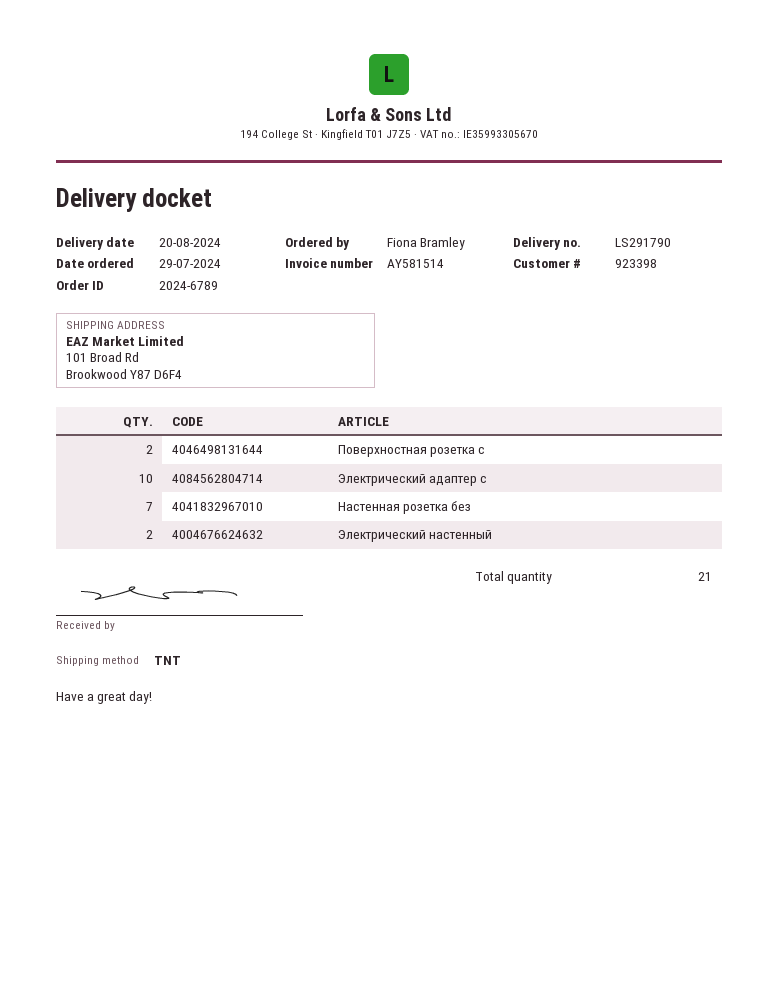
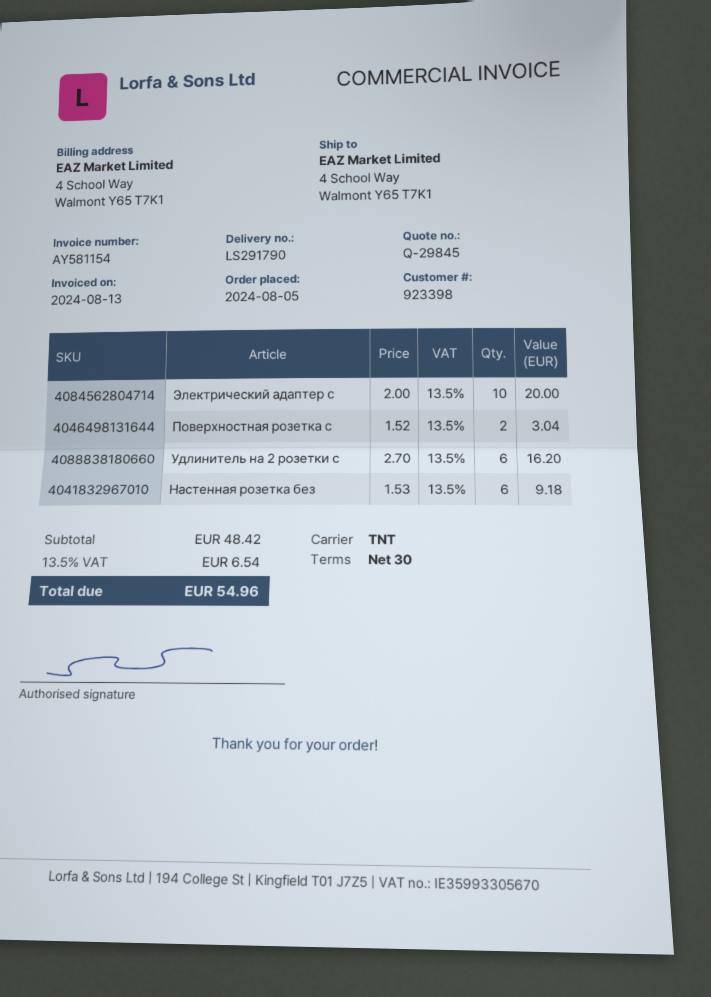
order date: 2024-07-29 -> 2024-08-05
invoice number: AY581514 -> AY581154
ship to: 101 Broad Rd, Brookwood Y87 D6F4 -> 4 School Way, Walmont Y65 T7K1
Настенная розетка без: 7 -> 6
Электрический настенный: 2 -> none
Удлинитель на 2 розетки с: none -> 6

